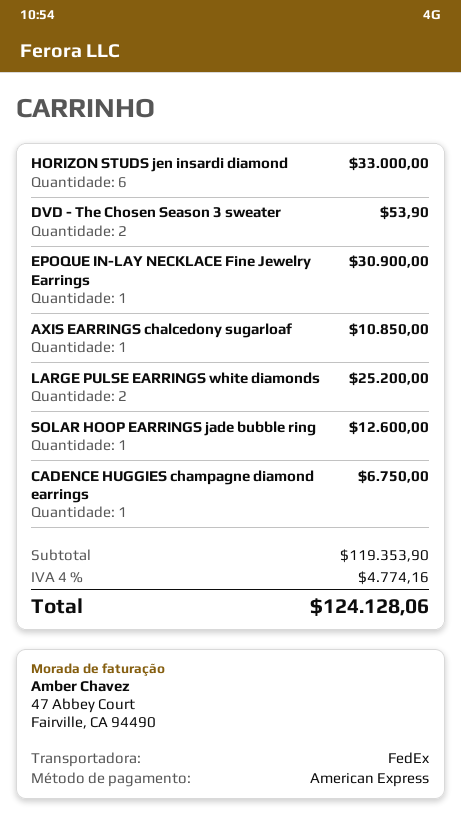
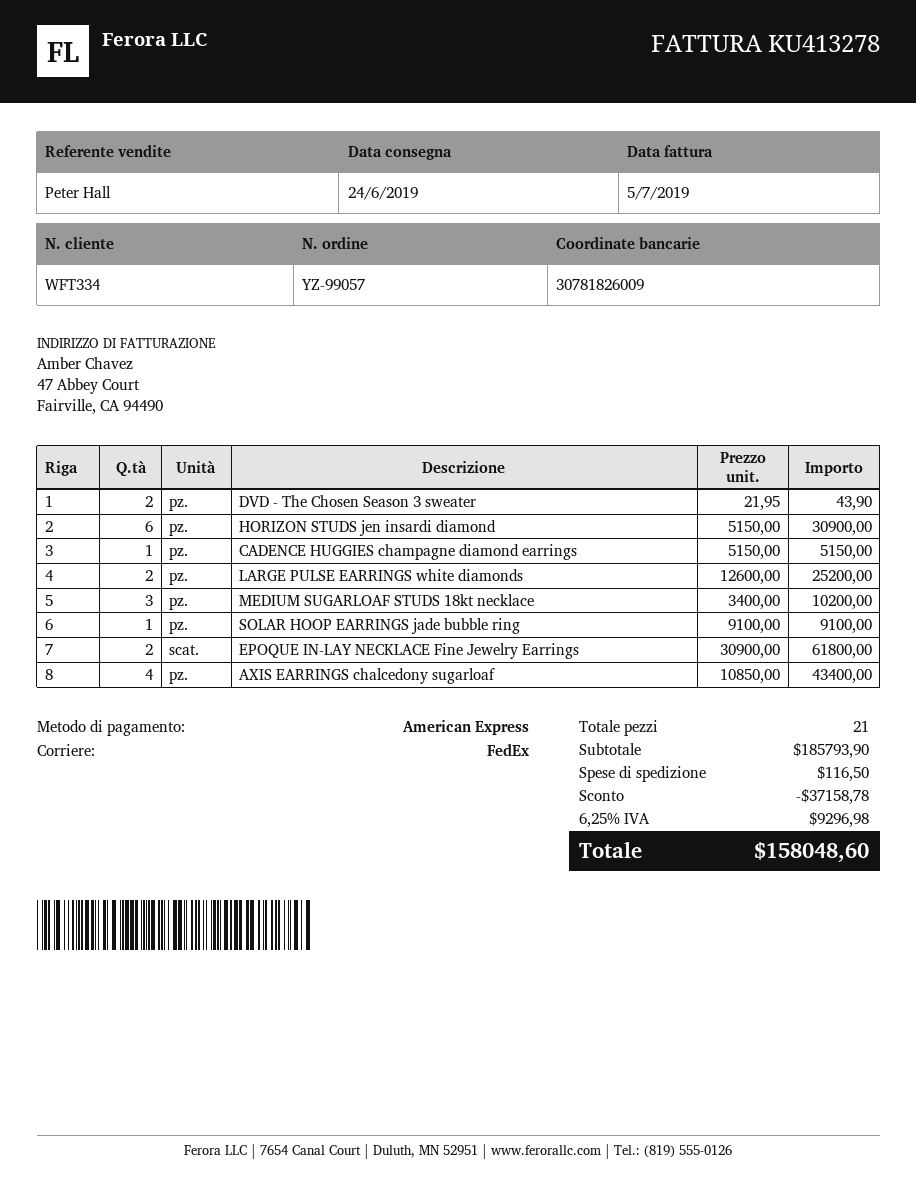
HORIZON STUDS jen insardi diamond: 6 for 33000.00 -> 6 for 30900.00
DVD - The Chosen Season 3 sweater: 2 for 53.90 -> 2 for 43.90
EPOQUE IN-LAY NECKLACE Fine Jewelry Earrings: 1 for 30900.00 -> 2 for 61800.00
AXIS EARRINGS chalcedony sugarloaf: 1 for 10850.00 -> 4 for 43400.00
SOLAR HOOP EARRINGS jade bubble ring: 1 for 12600.00 -> 1 for 9100.00
CADENCE HUGGIES champagne diamond earrings: 1 for 6750.00 -> 1 for 5150.00
MEDIUM SUGARLOAF STUDS 18kt necklace: none -> 3 for 10200.00
subtotal: 119353.90 -> 185793.90
discount: none -> 37158.78
shipping: none -> 116.50
tax: 4% = 4774.16 -> 6.25% = 9296.98
total: 124128.06 -> 158048.60

